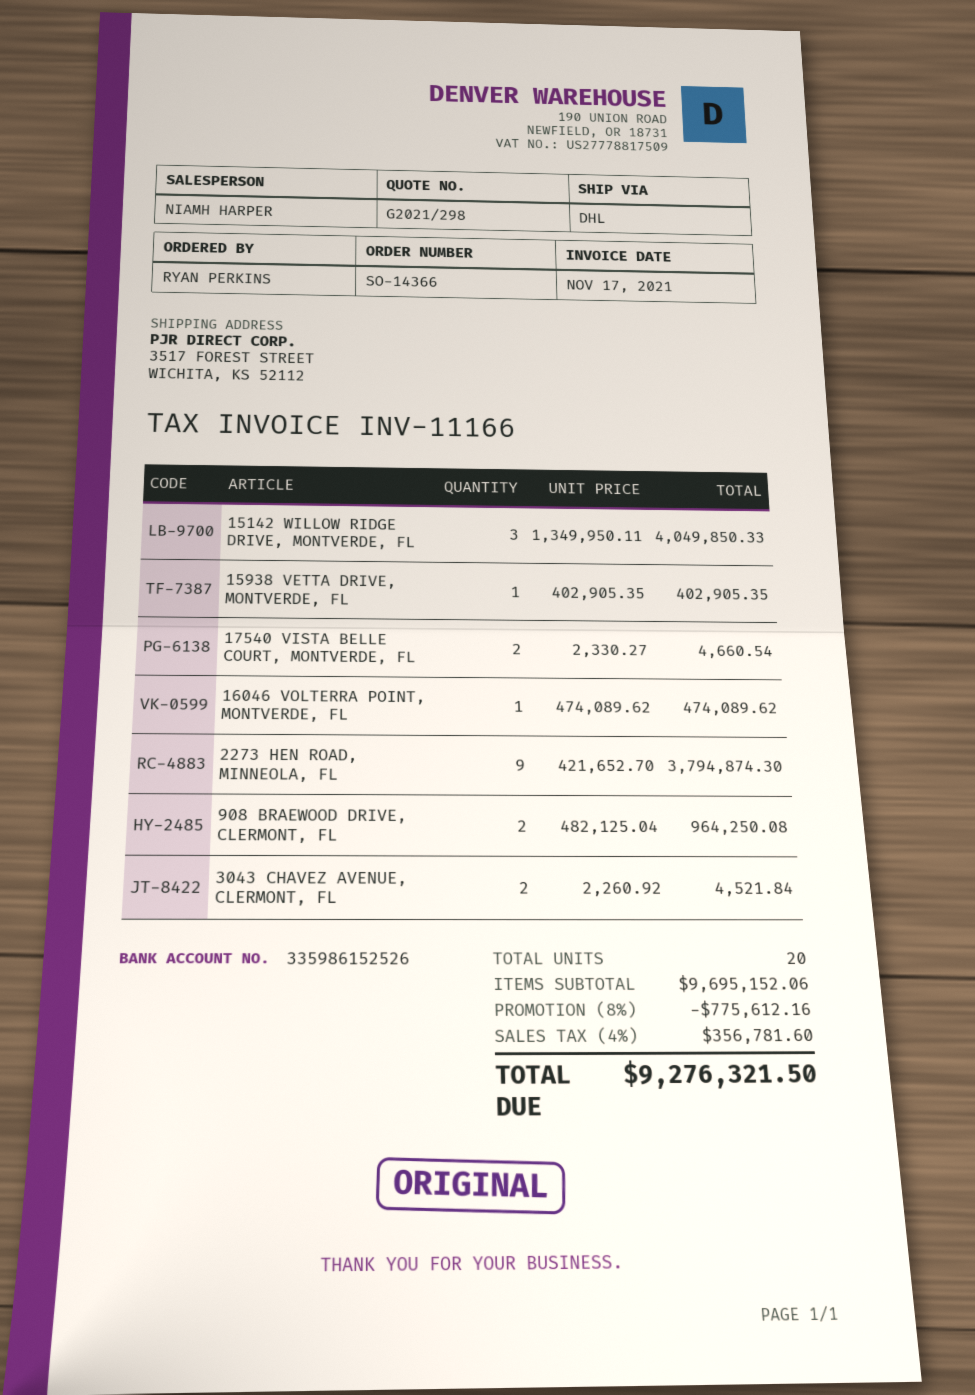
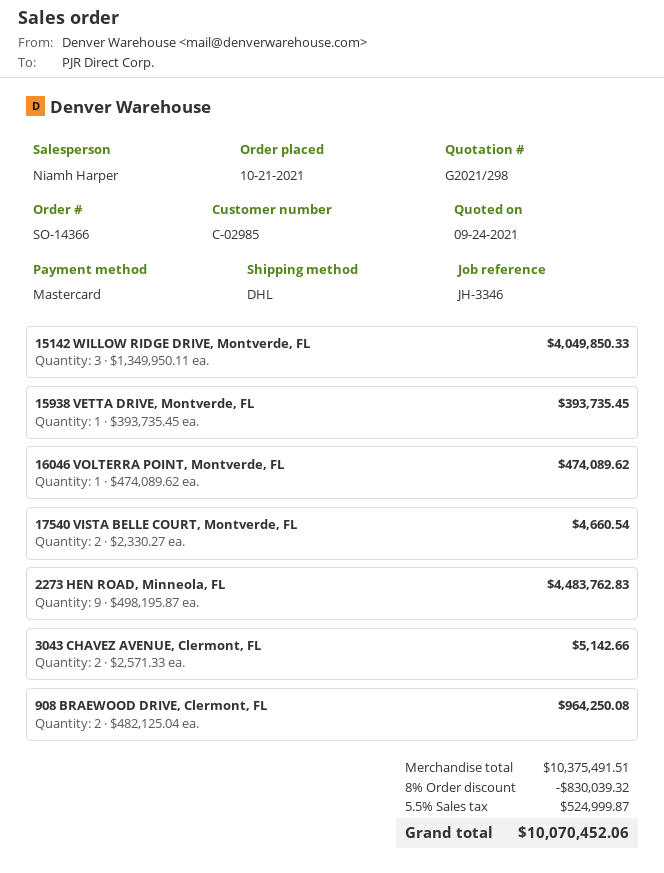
15938 VETTA DRIVE, MONTVERDE, FL: 1 x 402905.35 = 402905.35 -> 1 x 393735.45 = 393735.45
2273 HEN ROAD, MINNEOLA, FL: 9 x 421652.70 = 3794874.30 -> 9 x 498195.87 = 4483762.83
3043 CHAVEZ AVENUE, CLERMONT, FL: 2 x 2260.92 = 4521.84 -> 2 x 2571.33 = 5142.66
subtotal: 9695152.06 -> 10375491.51
discount: 8% = 775612.16 -> 8% = 830039.32
tax: 4% = 356781.60 -> 5.5% = 524999.87
total: 9276321.50 -> 10070452.06

